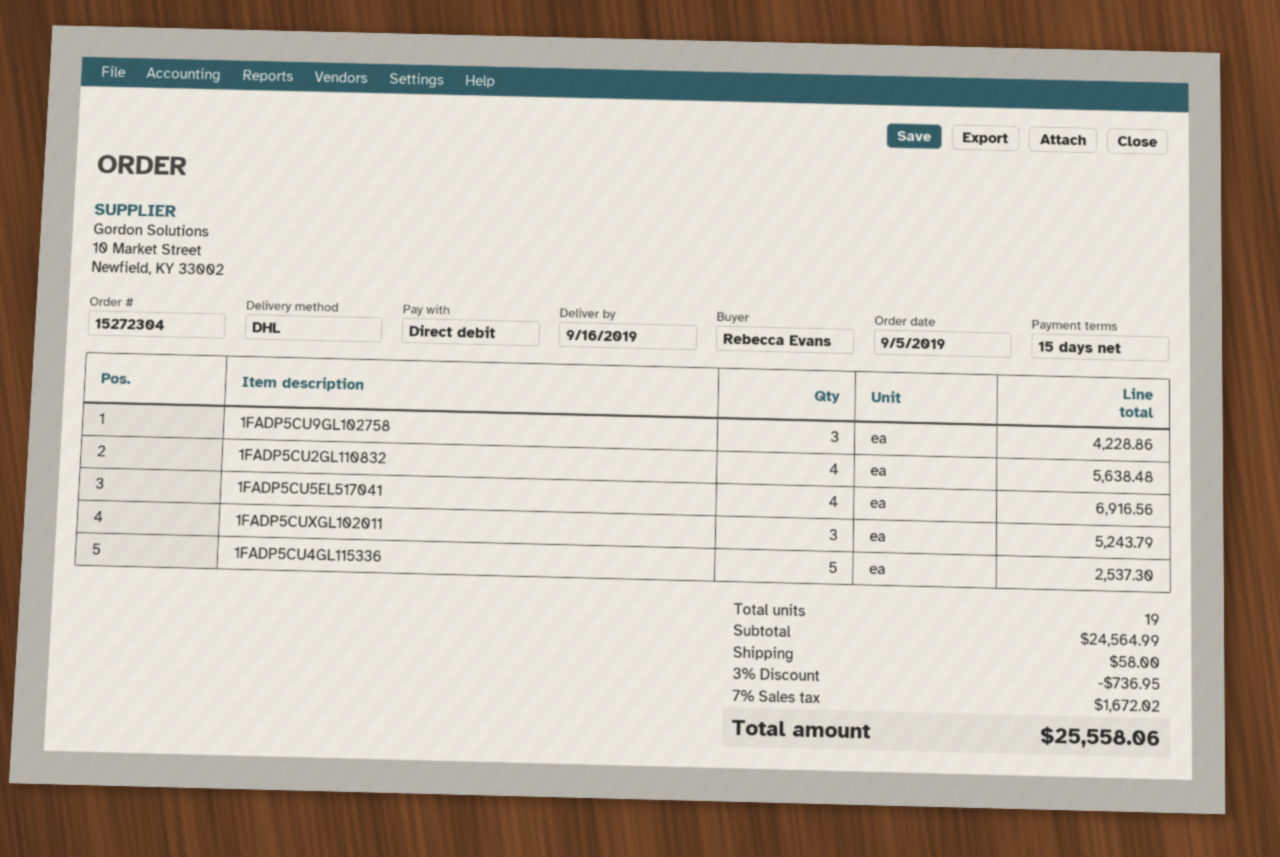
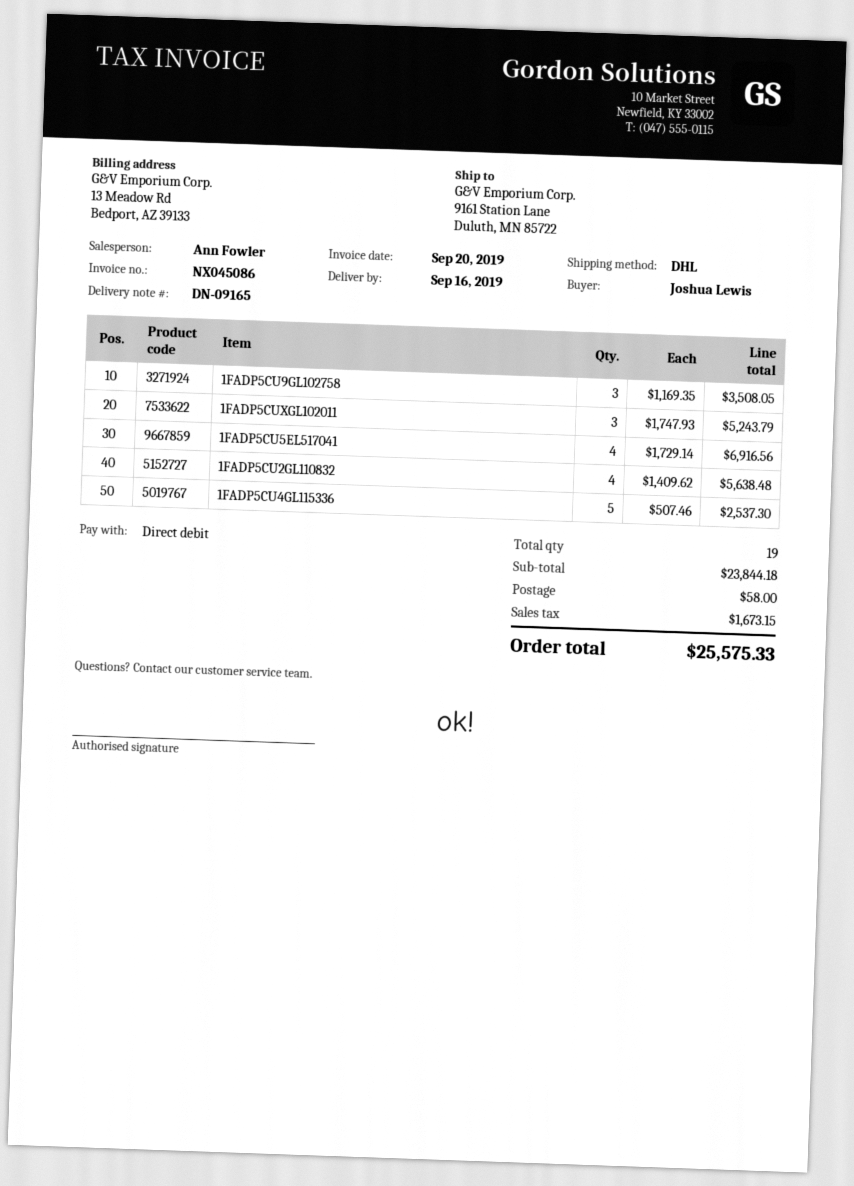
ordered by: Rebecca Evans -> Joshua Lewis
1FADP5CU9GL102758: 3 for 4228.86 -> 3 for 3508.05
subtotal: 24564.99 -> 23844.18
discount: 3% = 736.95 -> none
tax: 1672.02 -> 1673.15
total: 25558.06 -> 25575.33

